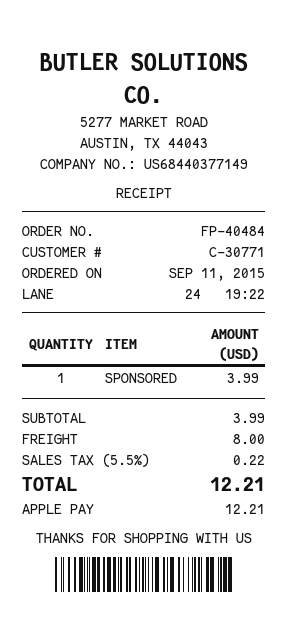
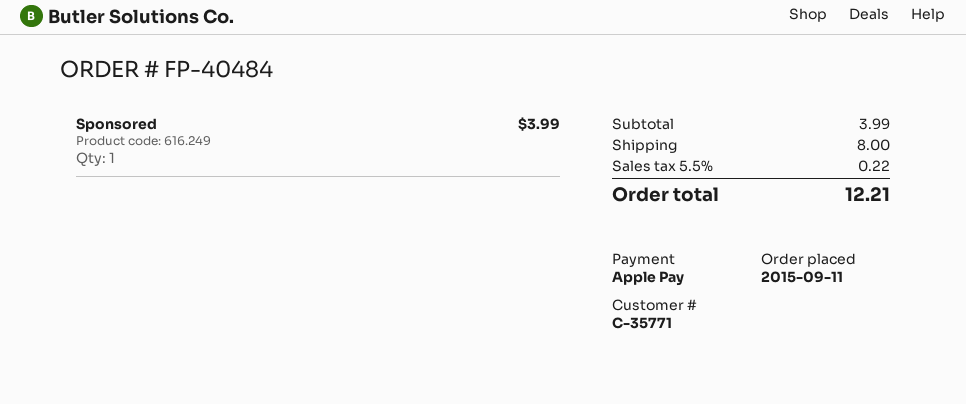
customer number: C-30771 -> C-35771

